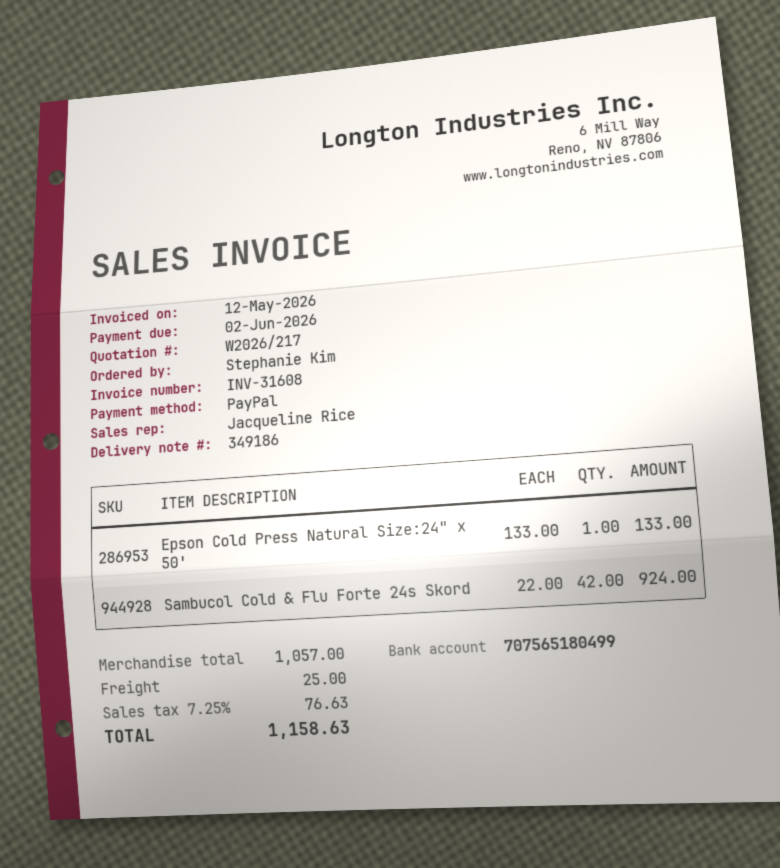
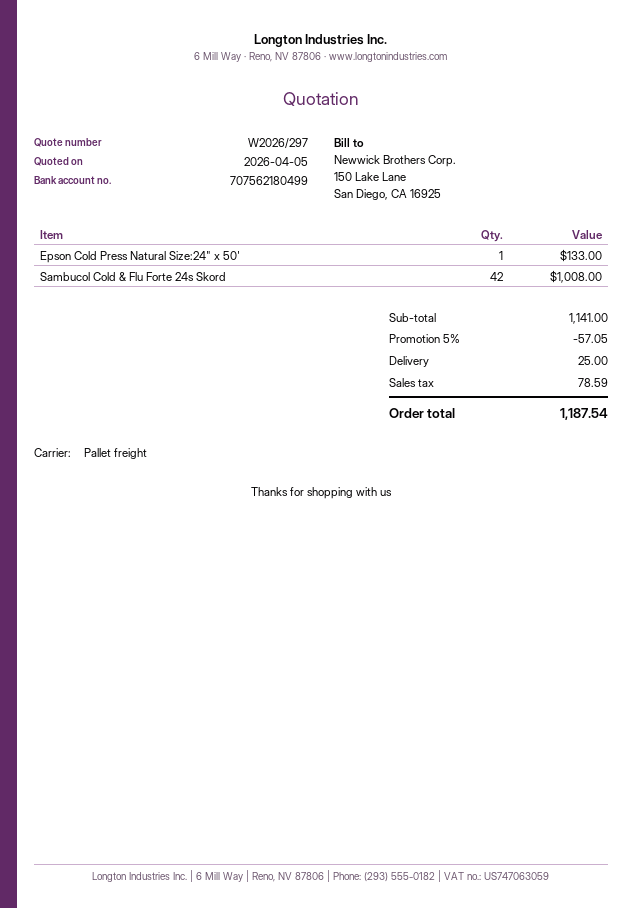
quote number: W2026/217 -> W2026/297
bank account: 707565180499 -> 707562180499
Sambucol Cold & Flu Forte 24s Skord: 42 for 924.00 -> 42 for 1008.00
subtotal: 1057.00 -> 1141.00
discount: none -> 5% = 57.05
tax: 76.63 -> 78.59
total: 1158.63 -> 1187.54

